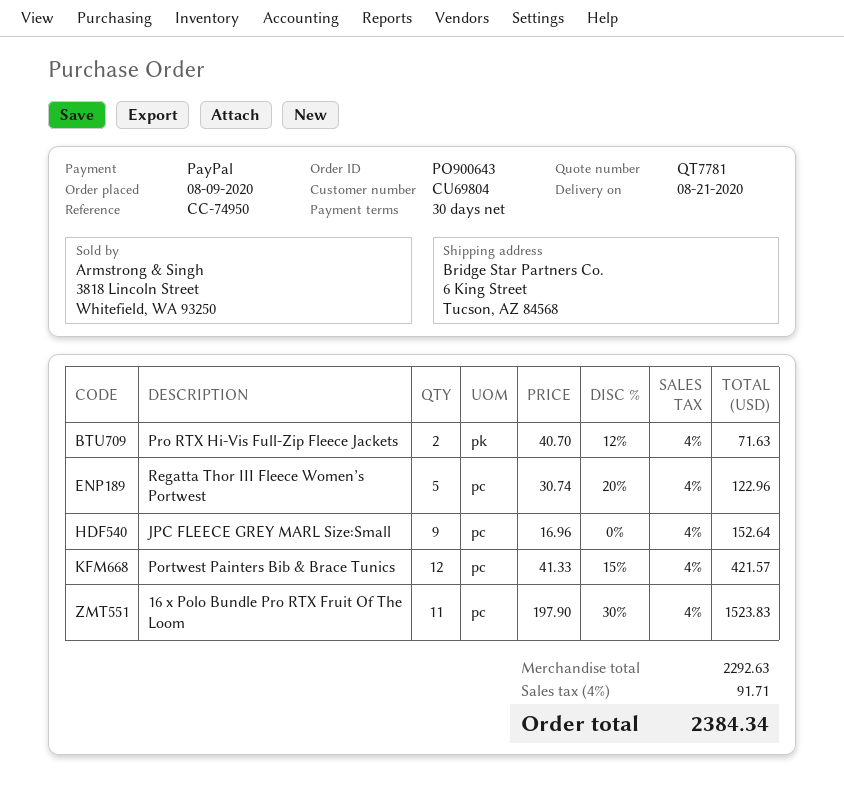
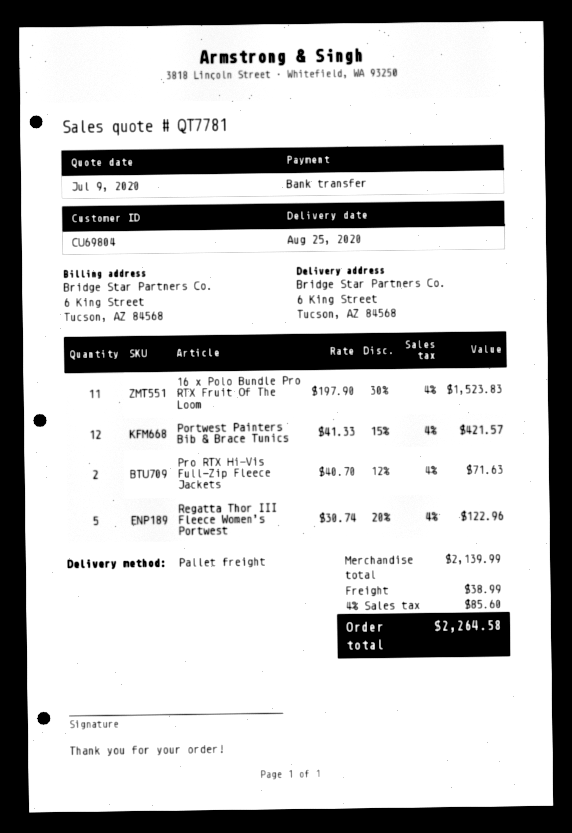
delivery date: 2020-08-21 -> 2020-08-25
payment method: PayPal -> bank transfer
JPC FLEECE GREY MARL Size:Small: 9 x 16.96 = 152.64 -> none
subtotal: 2292.63 -> 2139.99
shipping: none -> 38.99
tax: 4% = 91.71 -> 4% = 85.60
total: 2384.34 -> 2264.58

